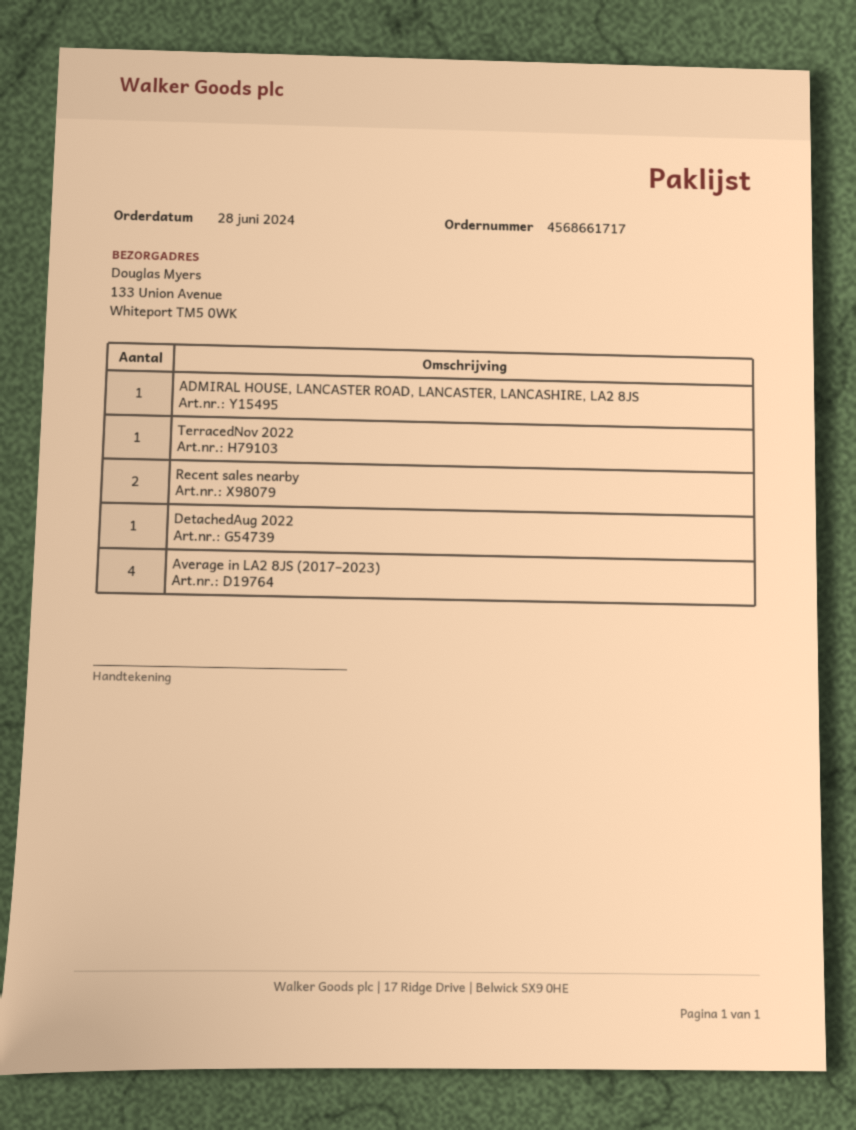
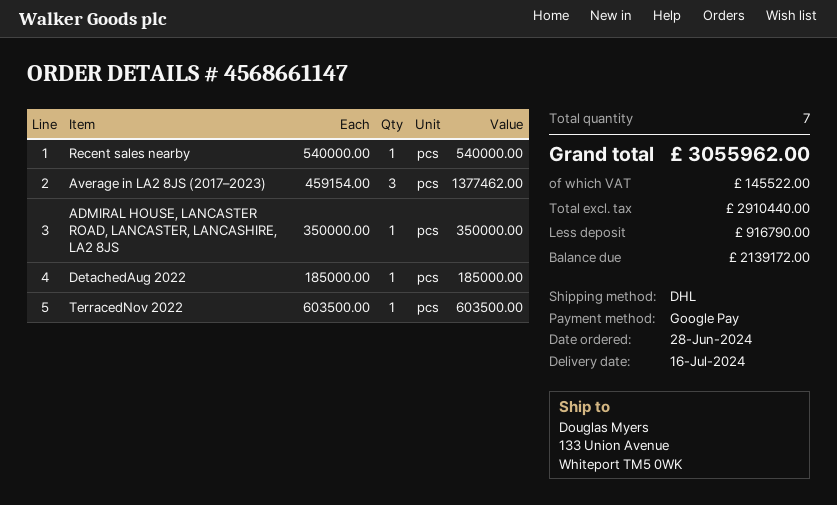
order number: 4568661717 -> 4568661147
Recent sales nearby: 2 -> 1
Average in LA2 8JS (2017–2023): 4 -> 3

